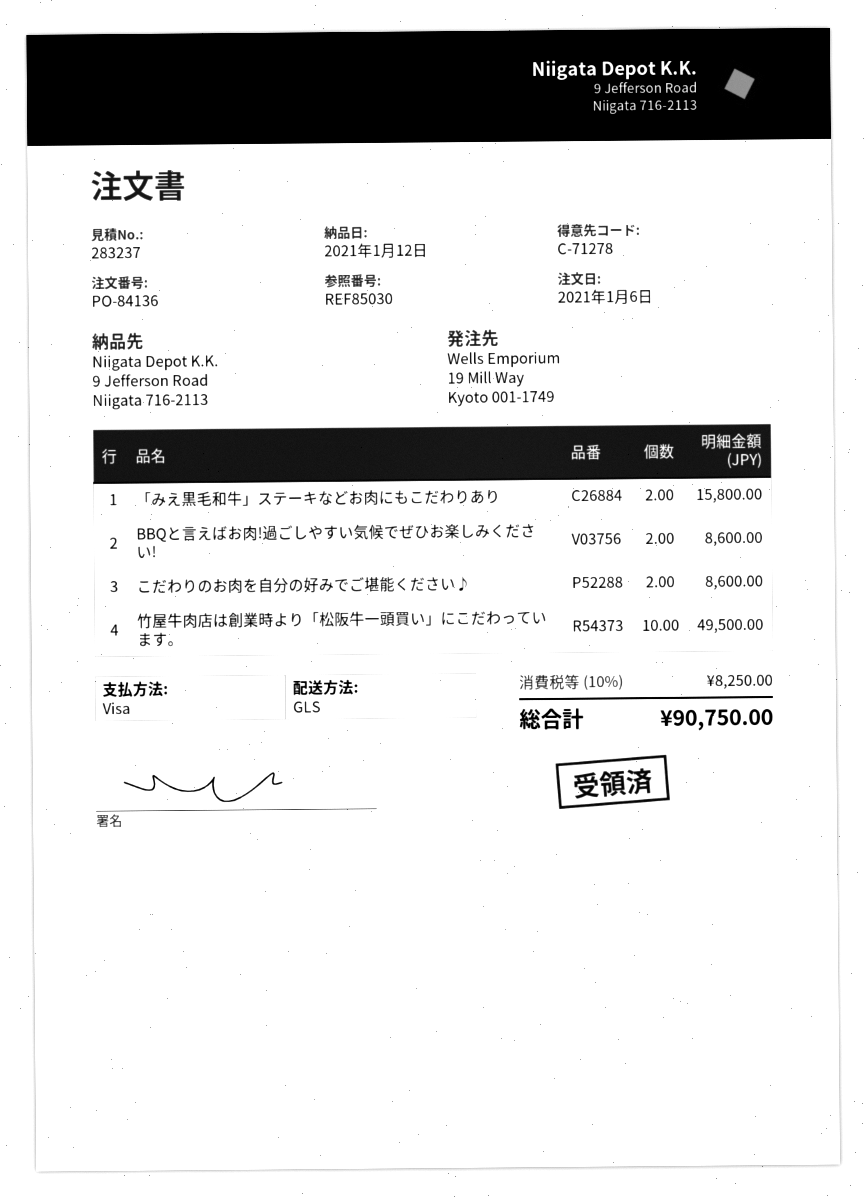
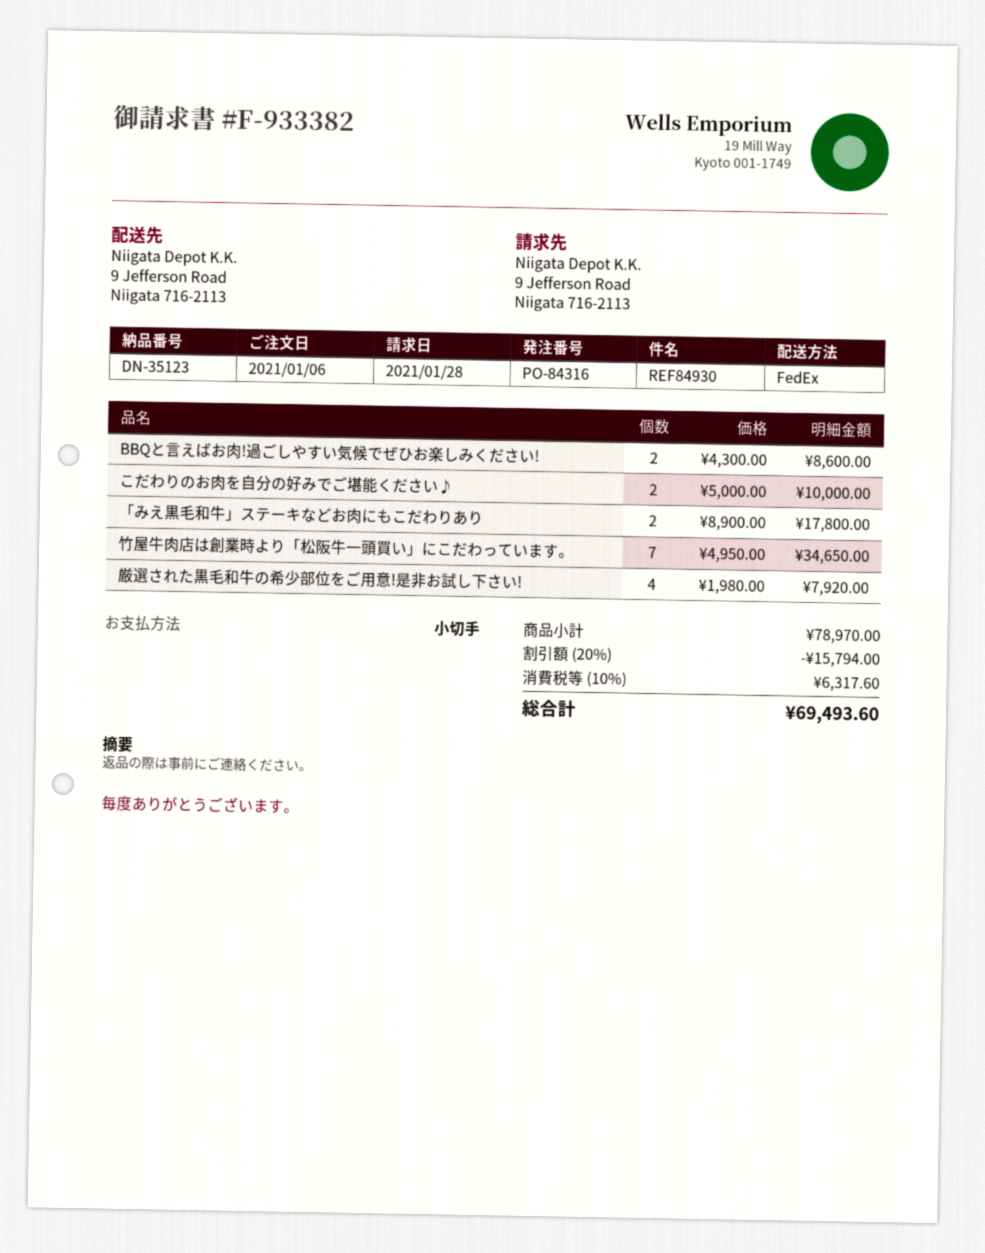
order number: PO-84136 -> PO-84316
reference: REF85030 -> REF84930
payment method: Visa -> cheque
shipping method: GLS -> FedEx
「みえ黒毛和牛」ステーキなどお肉にもこだわりあり: 2 for 15800.00 -> 2 for 17800.00
こだわりのお肉を自分の好みでご堪能ください♪: 2 for 8600.00 -> 2 for 10000.00
竹屋牛肉店は創業時より「松阪牛一頭買い」にこだわっています。: 10 for 49500.00 -> 7 for 34650.00
厳選された黒毛和牛の希少部位をご用意!是非お試し下さい!: none -> 4 for 7920.00
discount: none -> 20% = 15794.00
tax: 10% = 8250.00 -> 10% = 6317.60
total: 90750.00 -> 69493.60

